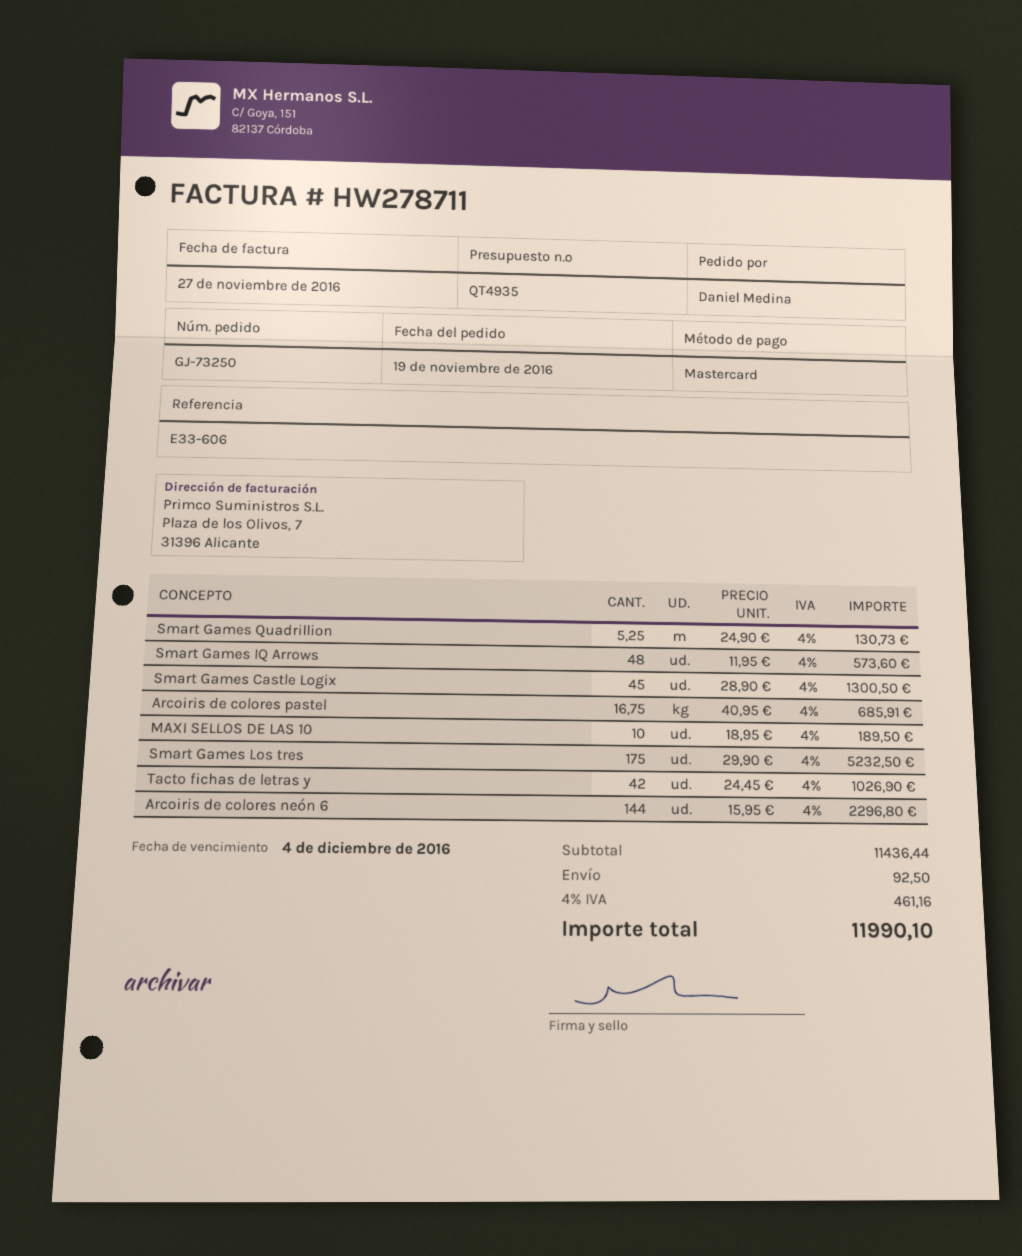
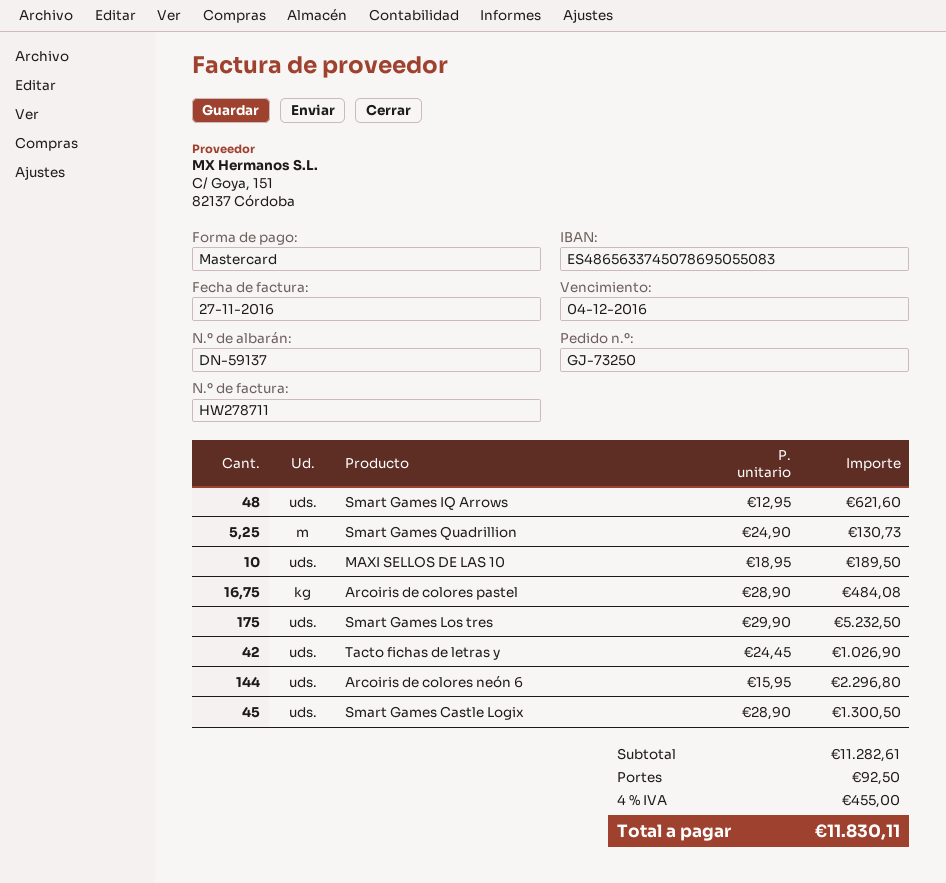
Smart Games IQ Arrows: 48 x 11.95 = 573.60 -> 48 x 12.95 = 621.60
Arcoiris de colores pastel: 16.75 x 40.95 = 685.91 -> 16.75 x 28.90 = 484.08
subtotal: 11436.44 -> 11282.61
tax: 4% = 461.16 -> 4% = 455.00
total: 11990.10 -> 11830.11

